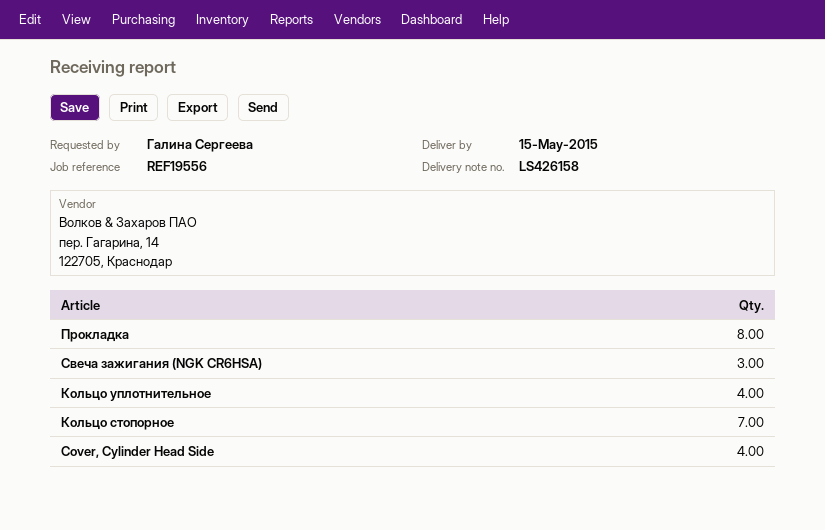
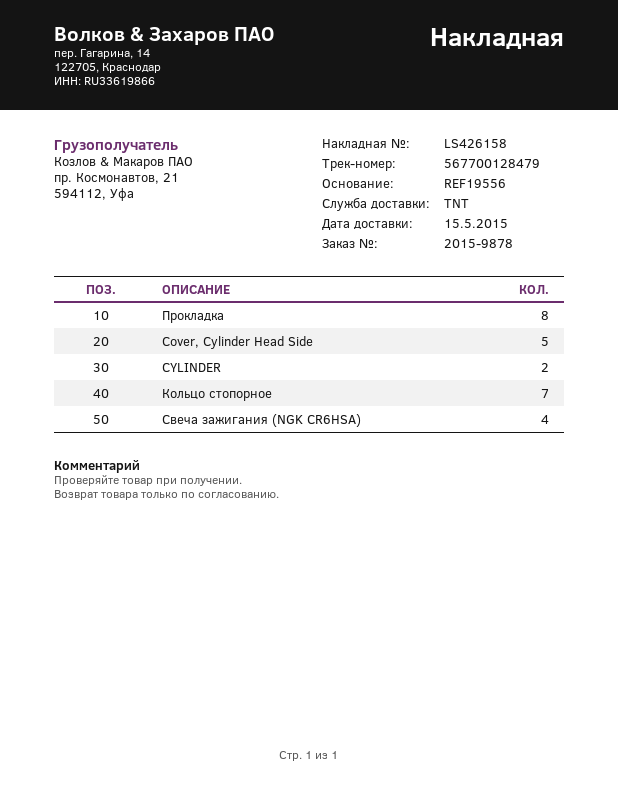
Свеча зажигания (NGK CR6HSA): 3 -> 4
Кольцо уплотнительное: 4 -> none
Cover, Cylinder Head Side: 4 -> 5
CYLINDER: none -> 2

